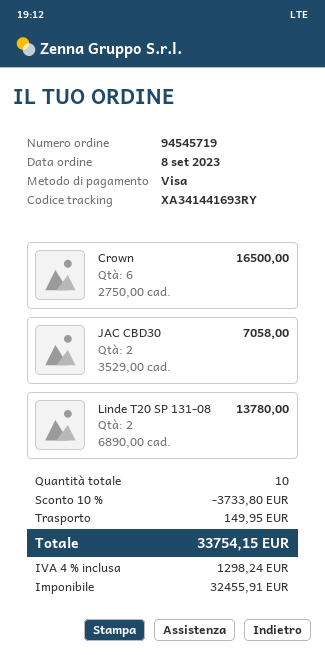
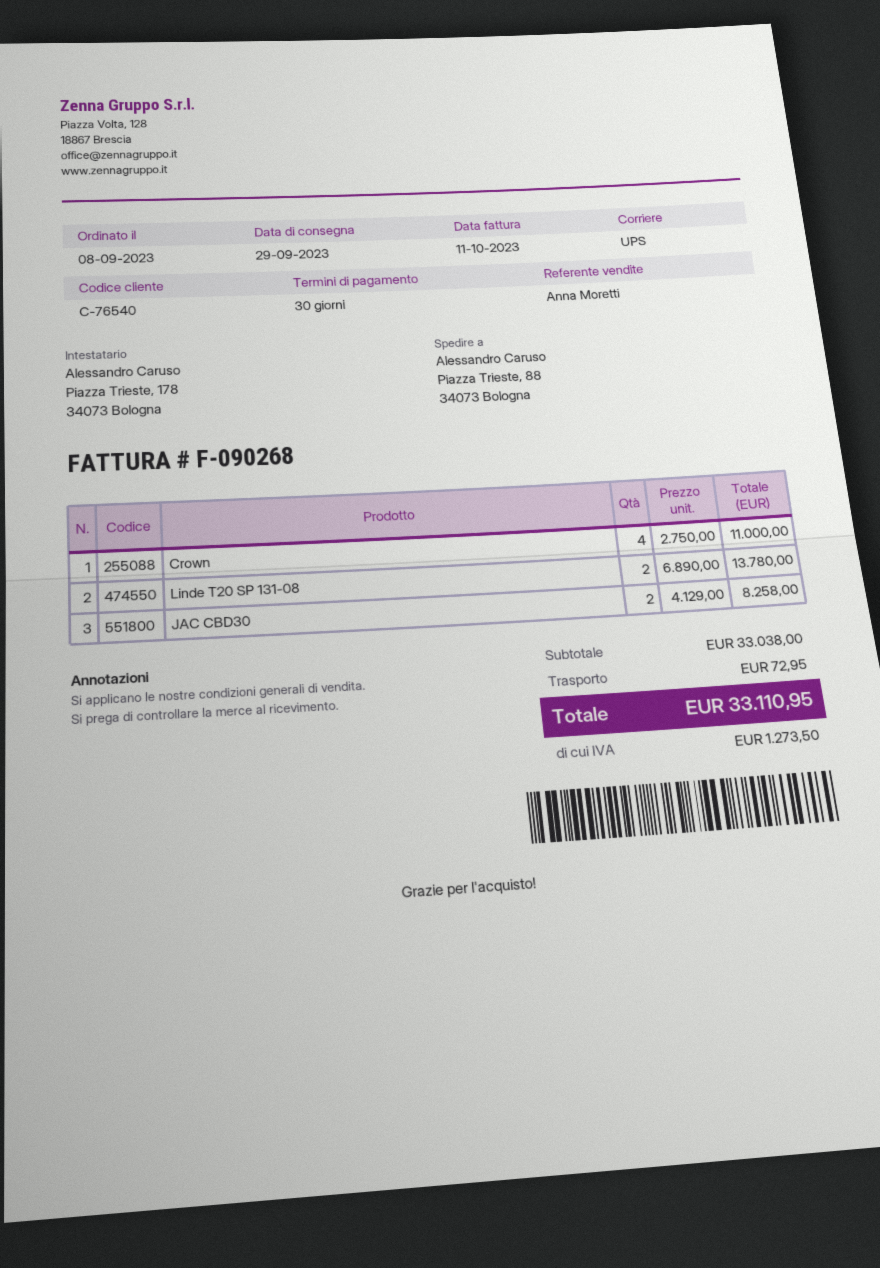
Crown: 6 x 2750.00 = 16500.00 -> 4 x 2750.00 = 11000.00
JAC CBD30: 2 x 3529.00 = 7058.00 -> 2 x 4129.00 = 8258.00
discount: 10% = 3733.80 -> none
shipping: 149.95 -> 72.95
tax: 1298.24 -> 1273.50
total: 33754.15 -> 33110.95

